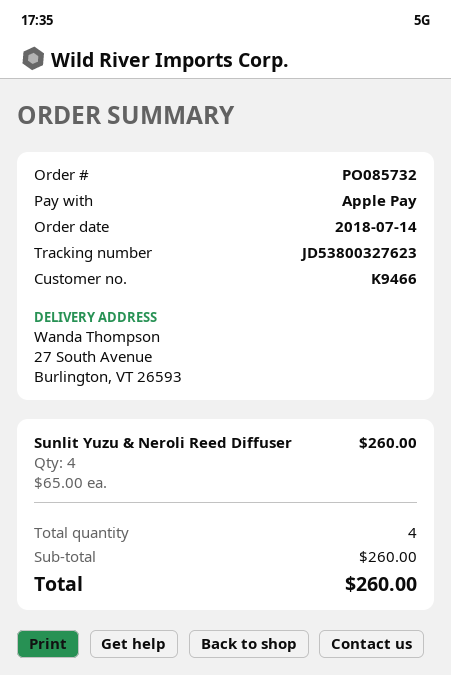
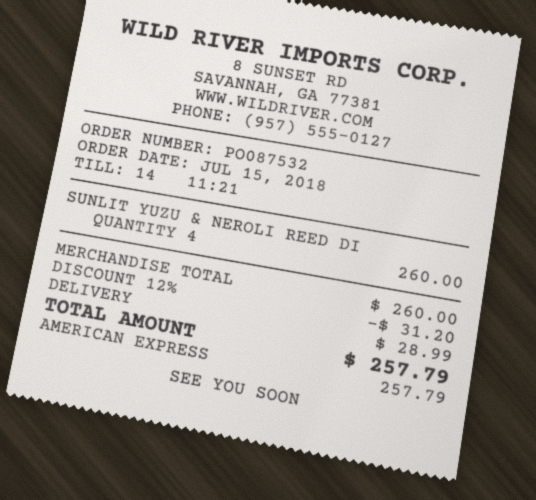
order number: PO085732 -> PO087532
order date: 2018-07-14 -> 2018-07-15
payment method: Apple Pay -> American Express
discount: none -> 12% = 31.20
shipping: none -> 28.99
total: 260.00 -> 257.79

